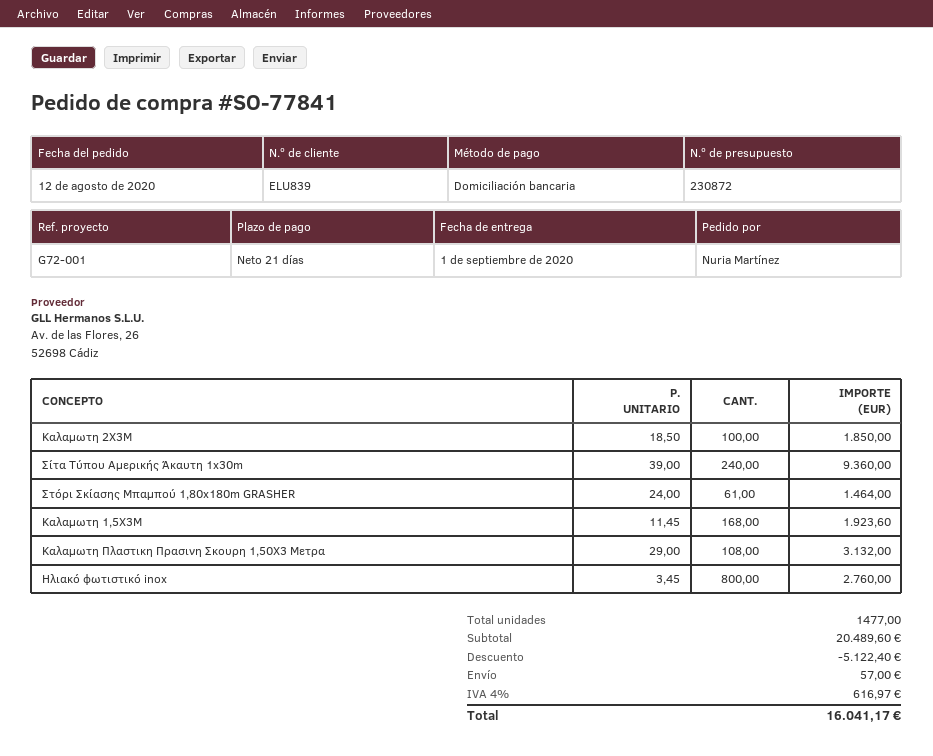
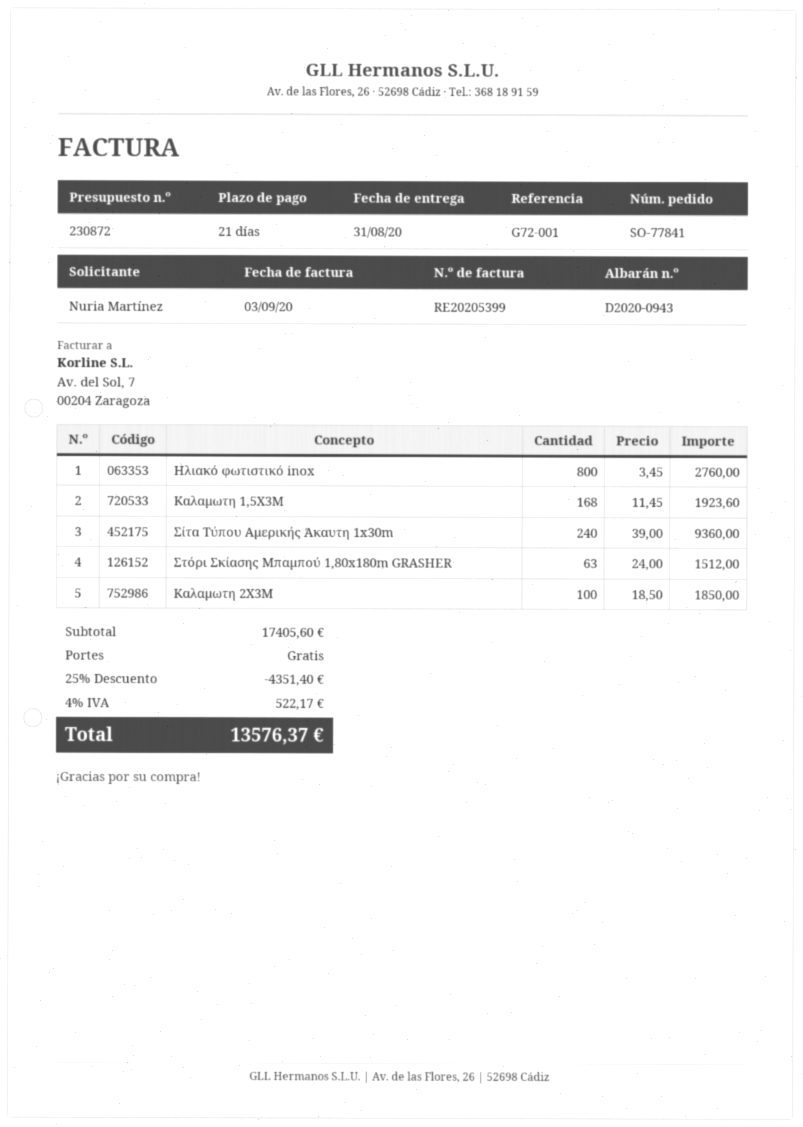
delivery date: 2020-09-01 -> 2020-08-31
Στόρι Σκίασης Μπαμπού 1,80x180m GRASHER: 61 x 24.00 = 1464.00 -> 63 x 24.00 = 1512.00
Καλαμωτη Πλαστικη Πρασινη Σκουρη 1,50Χ3 Μετρα: 108 x 29.00 = 3132.00 -> none
subtotal: 20489.60 -> 17405.60
discount: 5122.40 -> 4351.40
shipping: 57.00 -> 0.00
tax: 4% = 616.97 -> 4% = 522.17
total: 16041.17 -> 13576.37

